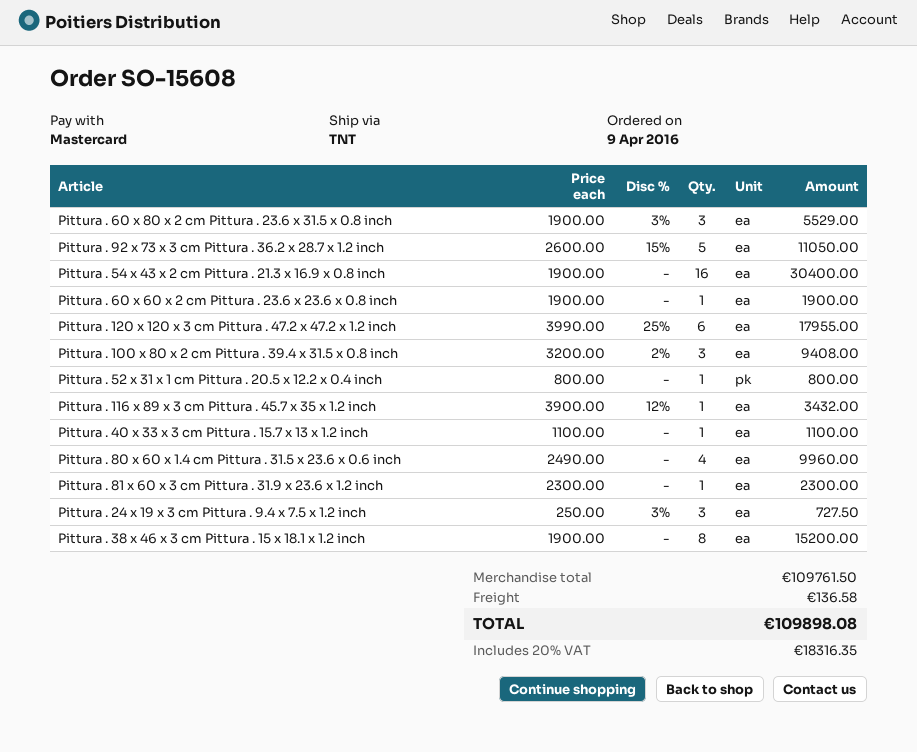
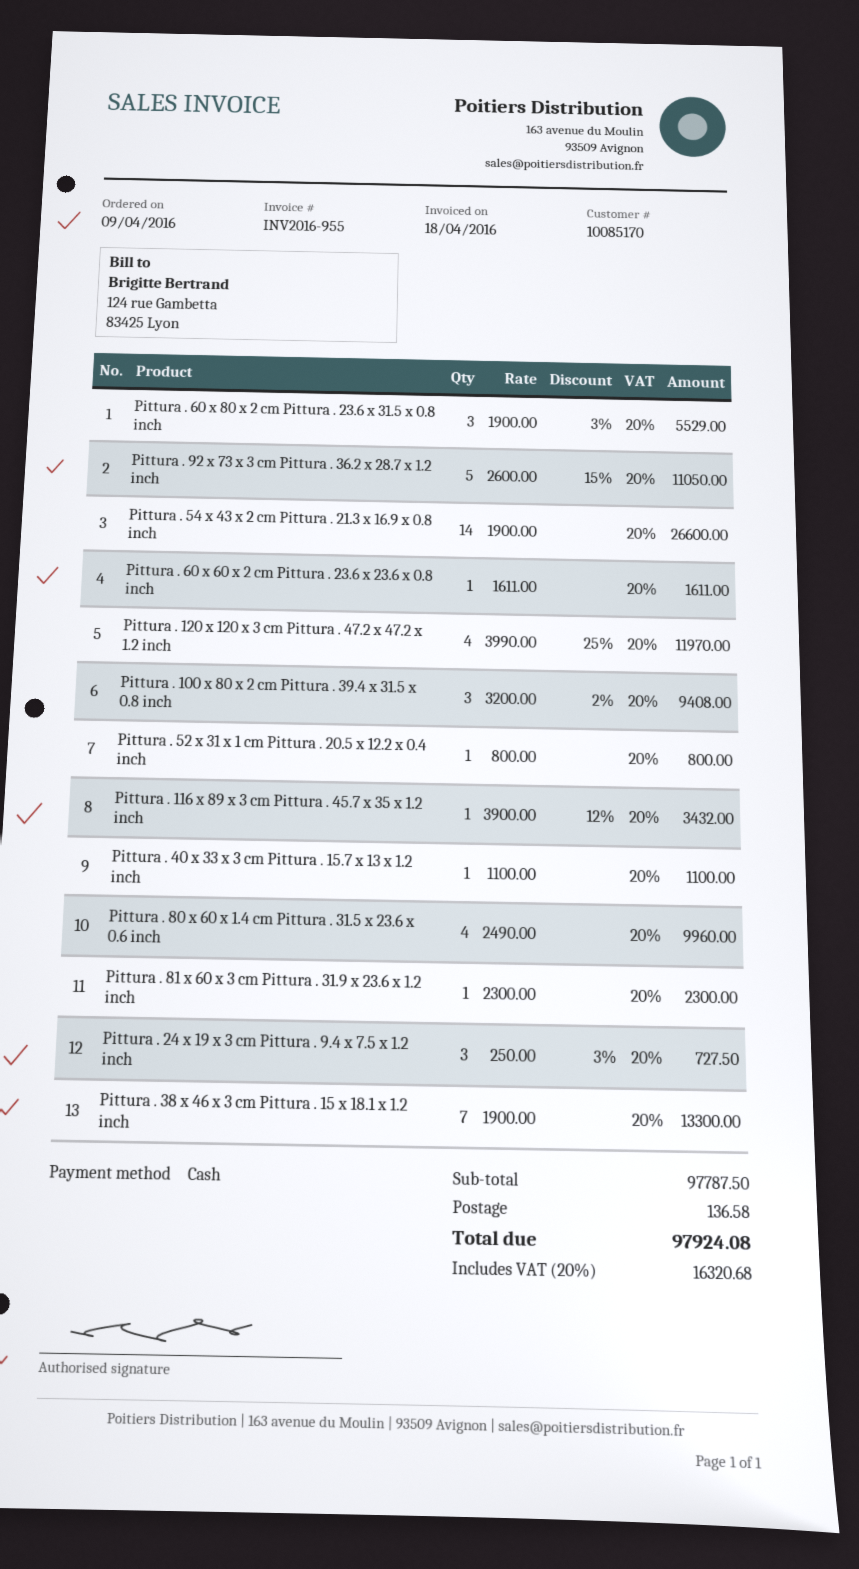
payment method: Mastercard -> cash
Pittura . 54 x 43 x 2 cm Pittura . 21.3 x 16.9 x 0.8 inch: 16 x 1900.00 = 30400.00 -> 14 x 1900.00 = 26600.00
Pittura . 60 x 60 x 2 cm Pittura . 23.6 x 23.6 x 0.8 inch: 1 x 1900.00 = 1900.00 -> 1 x 1611.00 = 1611.00
Pittura . 120 x 120 x 3 cm Pittura . 47.2 x 47.2 x 1.2 inch: 6 x 3990.00 - 25% = 17955.00 -> 4 x 3990.00 - 25% = 11970.00
Pittura . 38 x 46 x 3 cm Pittura . 15 x 18.1 x 1.2 inch: 8 x 1900.00 = 15200.00 -> 7 x 1900.00 = 13300.00
subtotal: 109761.50 -> 97787.50
tax: 20% = 18316.35 -> 20% = 16320.68
total: 109898.08 -> 97924.08

